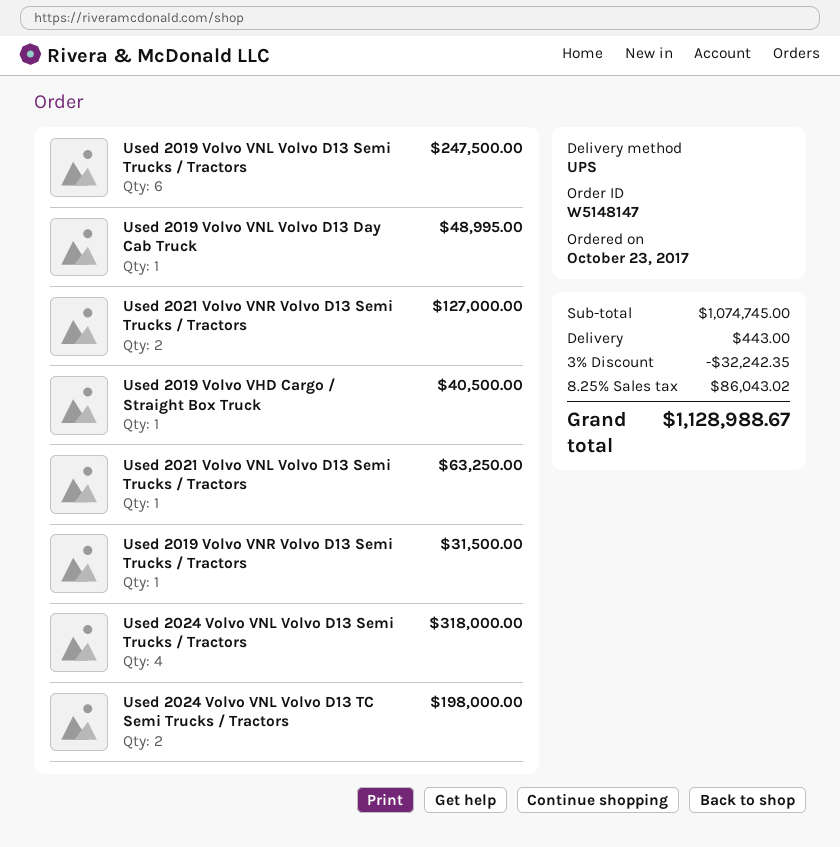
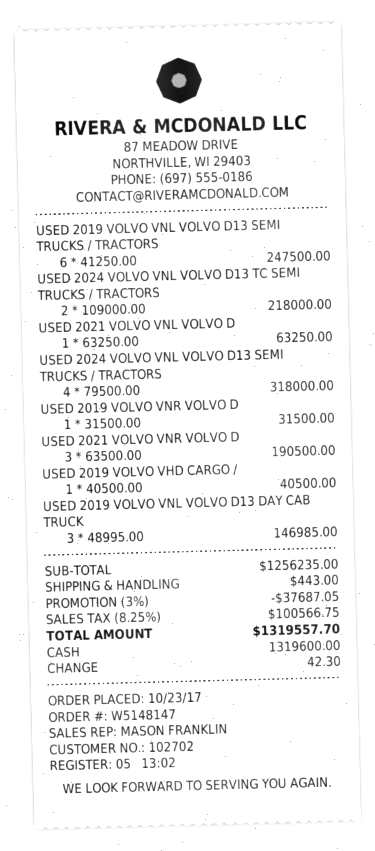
Used 2019 Volvo VNL Volvo D13 Day Cab Truck: 1 for 48995.00 -> 3 for 146985.00
Used 2021 Volvo VNR Volvo D13 Semi Trucks / Tractors: 2 for 127000.00 -> 3 for 190500.00
Used 2024 Volvo VNL Volvo D13 TC Semi Trucks / Tractors: 2 for 198000.00 -> 2 for 218000.00
subtotal: 1074745.00 -> 1256235.00
discount: 3% = 32242.35 -> 3% = 37687.05
tax: 8.25% = 86043.02 -> 8.25% = 100566.75
total: 1128988.67 -> 1319557.70

